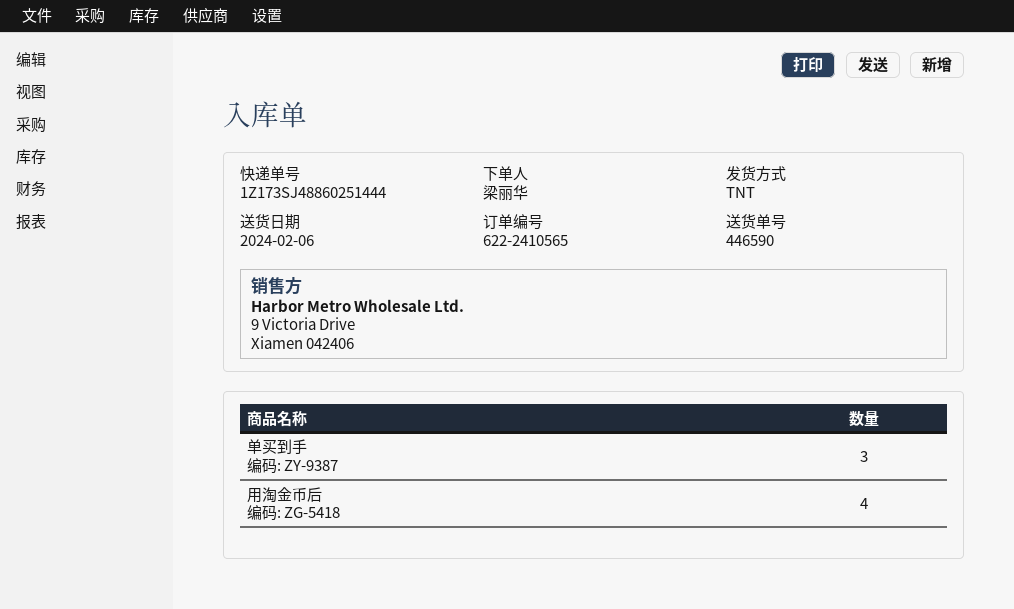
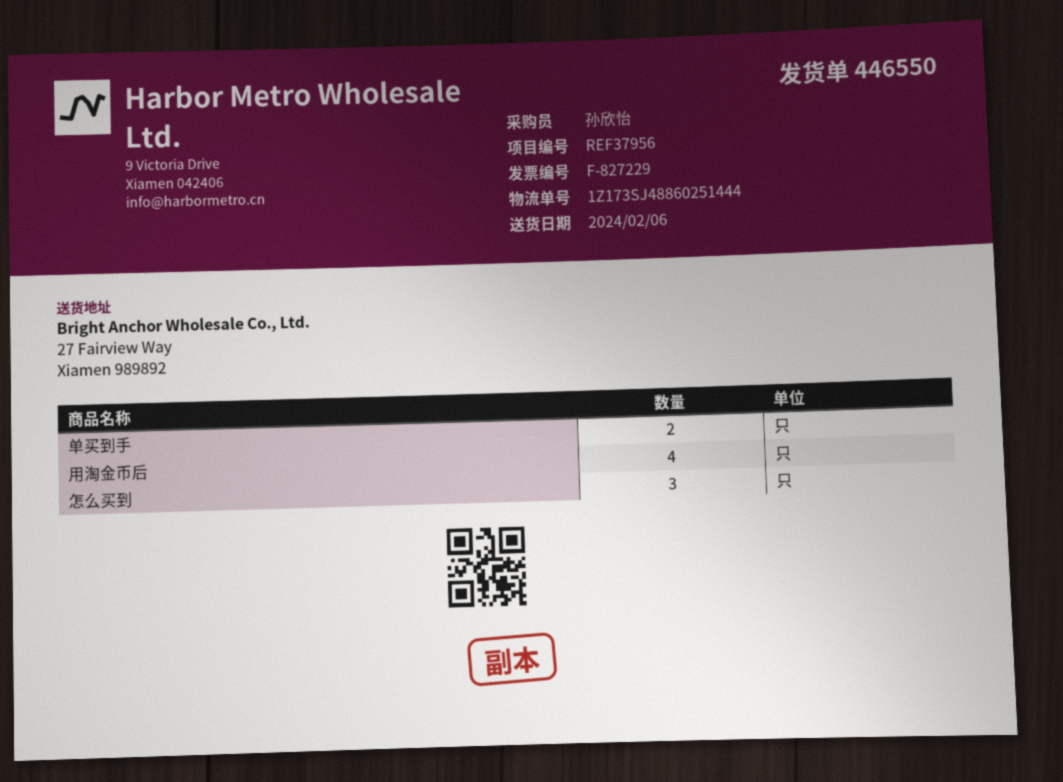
delivery note number: 446590 -> 446550
ordered by: 梁丽华 -> 孙欣怡
单买到手: 3 -> 2
怎么买到: none -> 3

